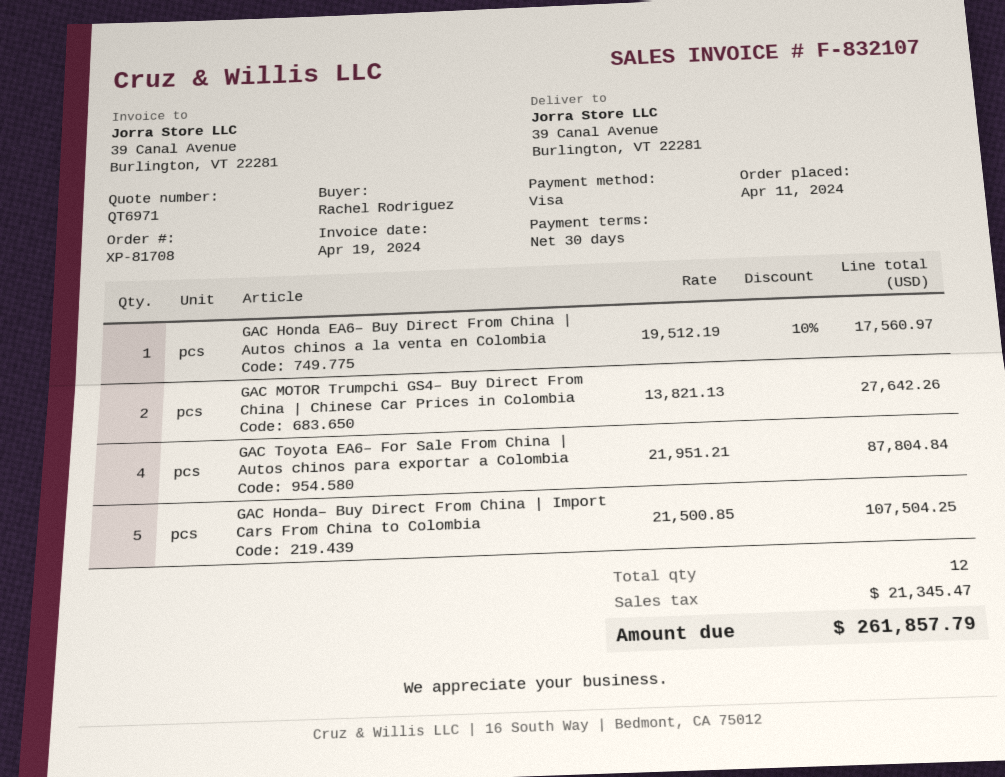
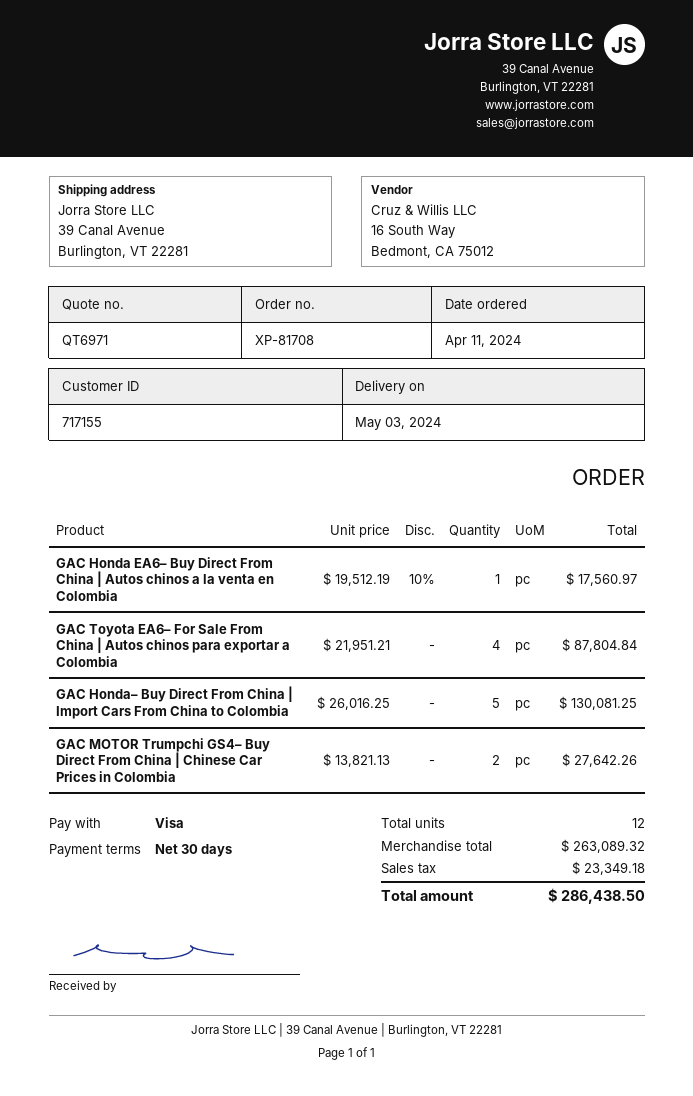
GAC Honda– Buy Direct From China | Import Cars From China to Colombia: 5 x 21500.85 = 107504.25 -> 5 x 26016.25 = 130081.25
tax: 21345.47 -> 23349.18
total: 261857.79 -> 286438.50

